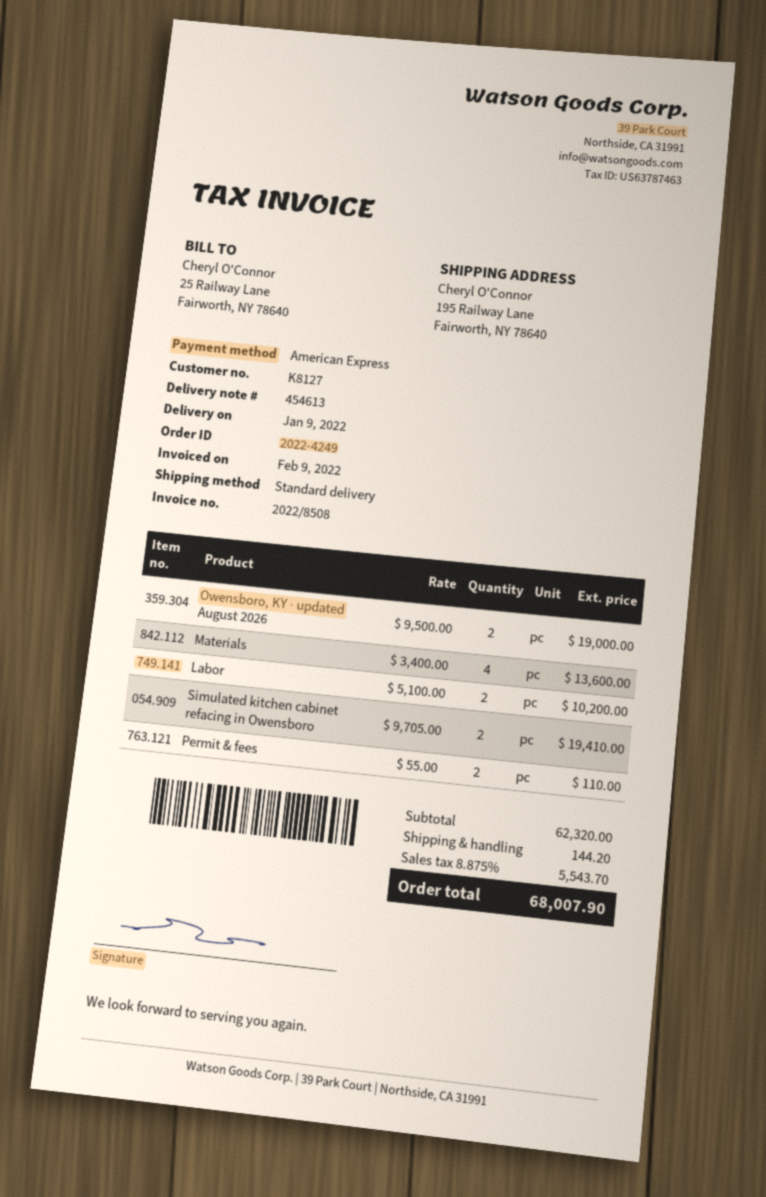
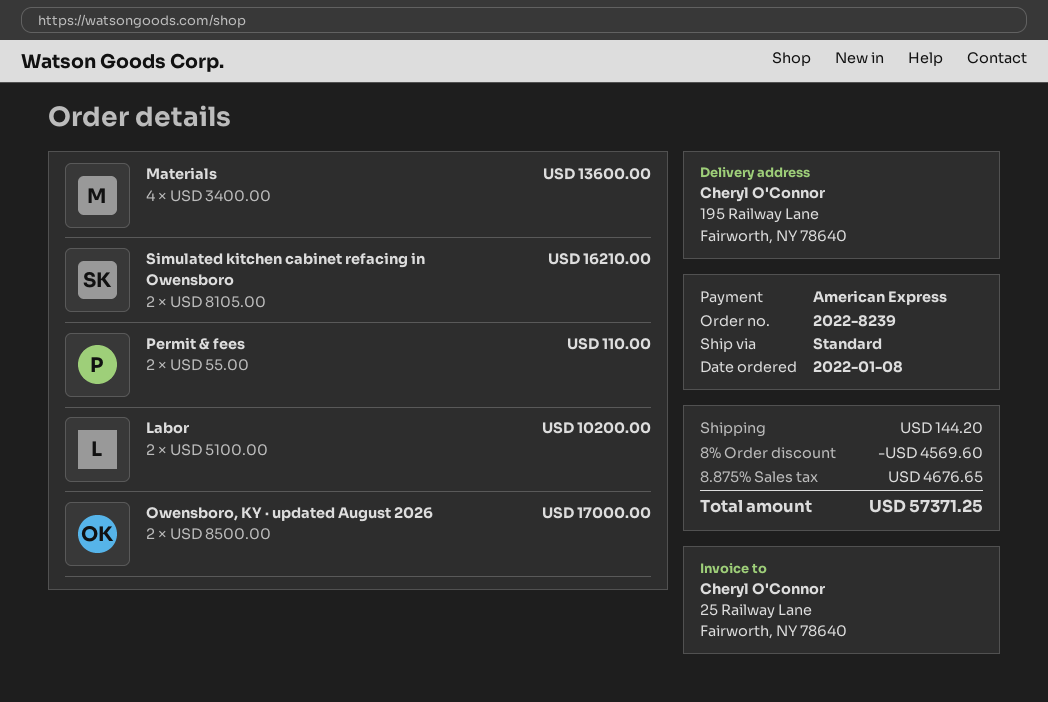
order number: 2022-4249 -> 2022-8239
Owensboro, KY · updated August 2026: 2 x 9500.00 = 19000.00 -> 2 x 8500.00 = 17000.00
Simulated kitchen cabinet refacing in Owensboro: 2 x 9705.00 = 19410.00 -> 2 x 8105.00 = 16210.00
discount: none -> 8% = 4569.60
tax: 8.875% = 5543.70 -> 8.875% = 4676.65
total: 68007.90 -> 57371.25

